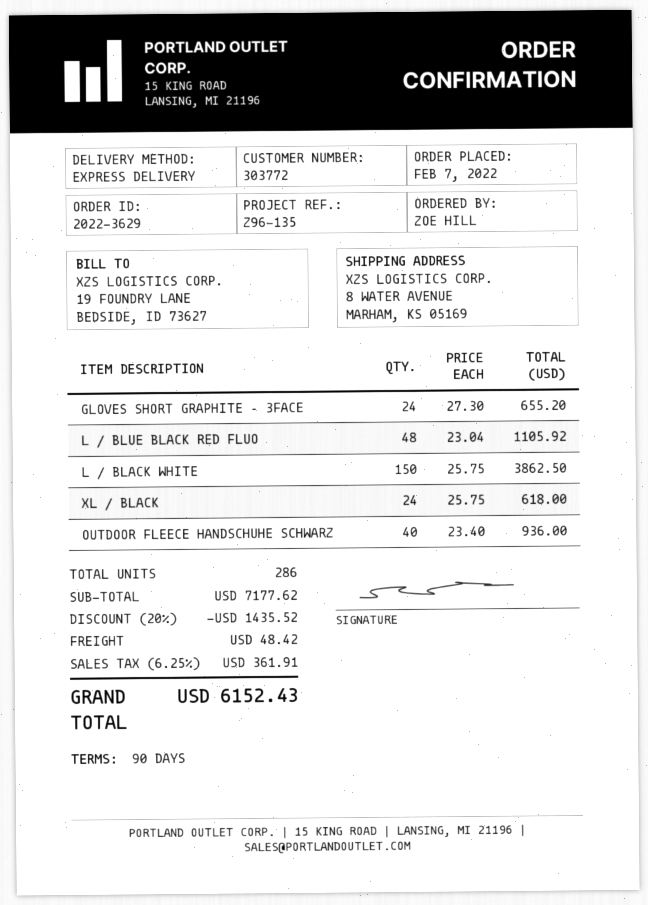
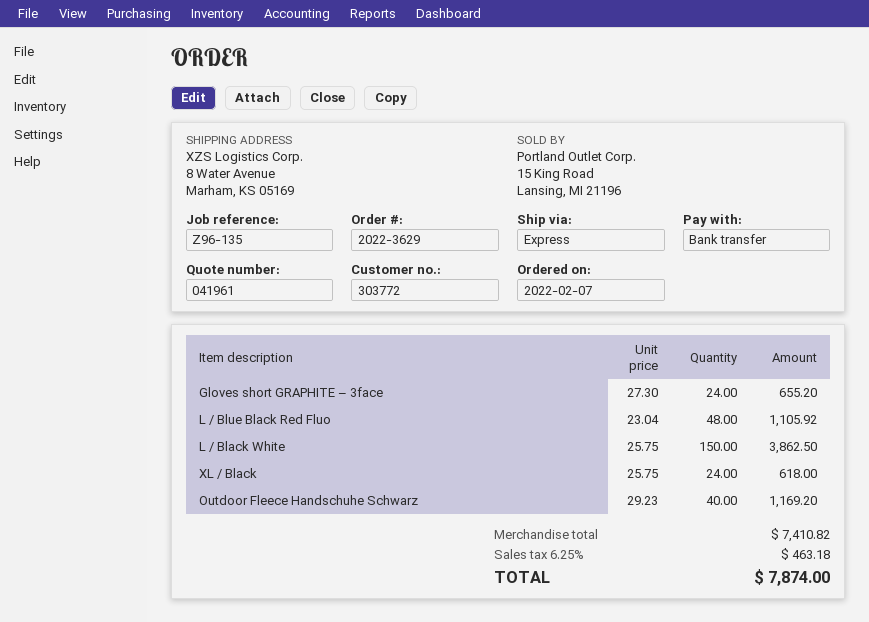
OUTDOOR FLEECE HANDSCHUHE SCHWARZ: 40 x 23.40 = 936.00 -> 40 x 29.23 = 1169.20
subtotal: 7177.62 -> 7410.82
discount: 20% = 1435.52 -> none
shipping: 48.42 -> none
tax: 6.25% = 361.91 -> 6.25% = 463.18
total: 6152.43 -> 7874.00

